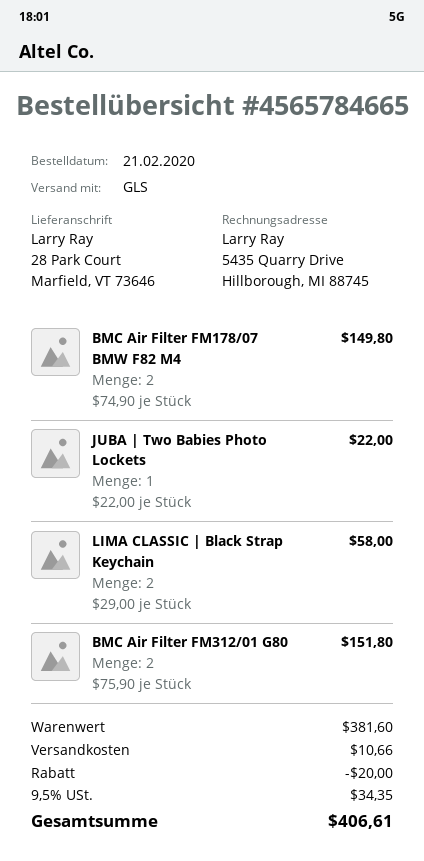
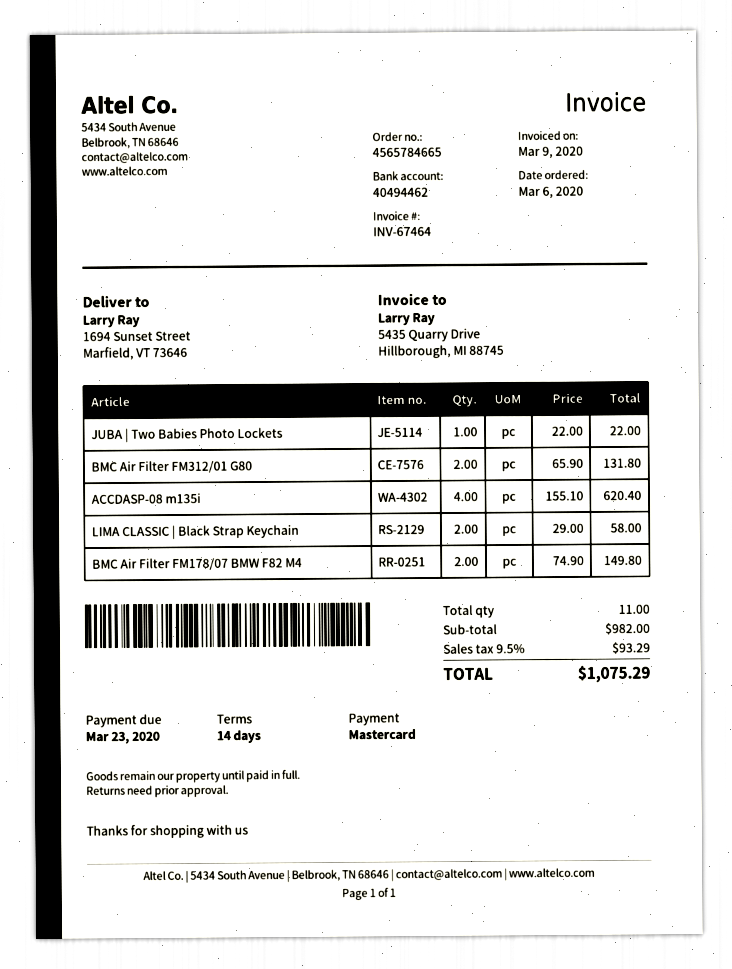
order date: 2020-02-21 -> 2020-03-06
ship to: 28 Park Court, Marfield, VT 73646 -> 1694 Sunset Street, Marfield, VT 73646
BMC Air Filter FM312/01 G80: 2 x 75.90 = 151.80 -> 2 x 65.90 = 131.80
ACCDASP-08 m135i: none -> 4 x 155.10 = 620.40
subtotal: 381.60 -> 982.00
discount: 20.00 -> none
shipping: 10.66 -> none
tax: 9.5% = 34.35 -> 9.5% = 93.29
total: 406.61 -> 1075.29

